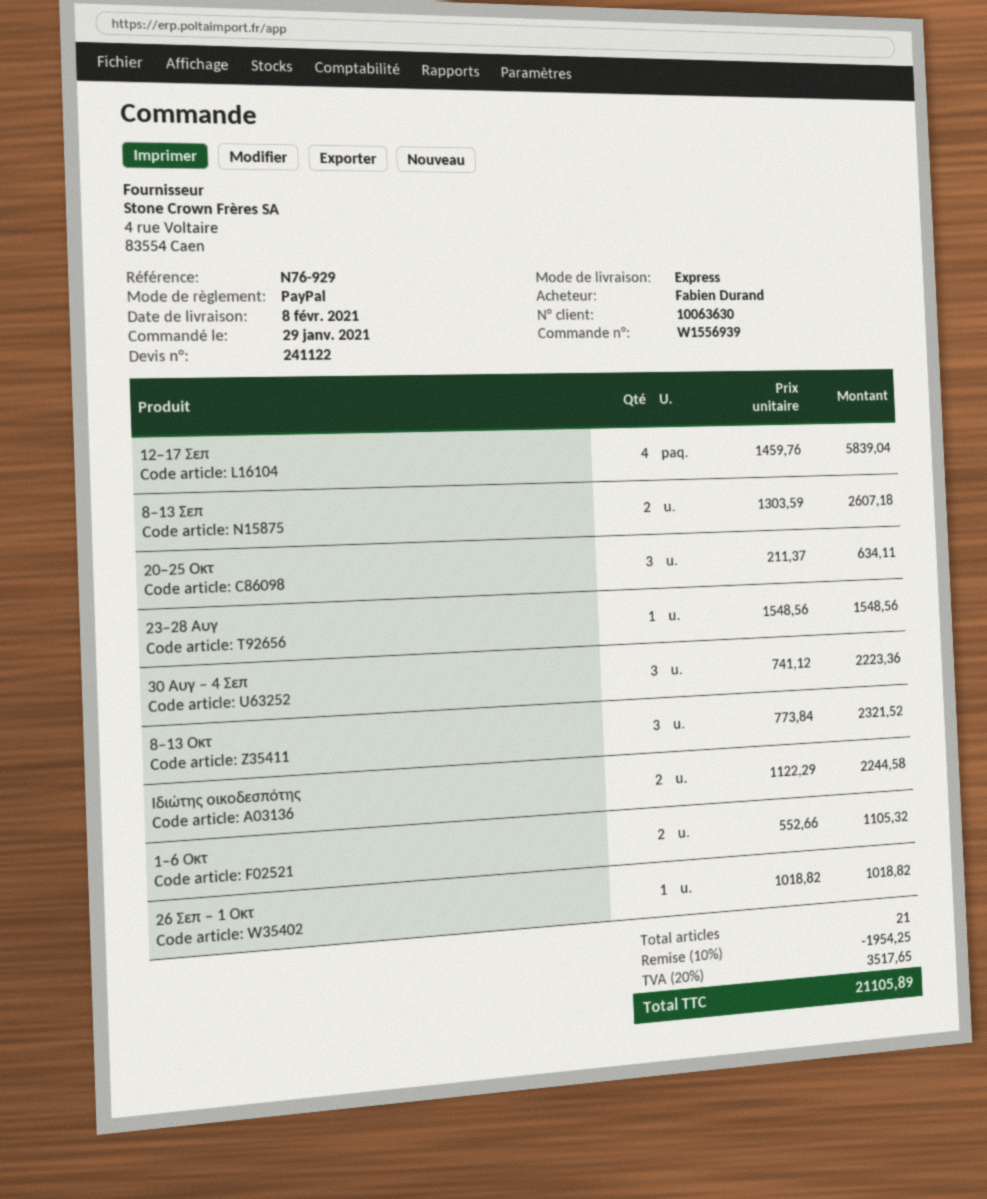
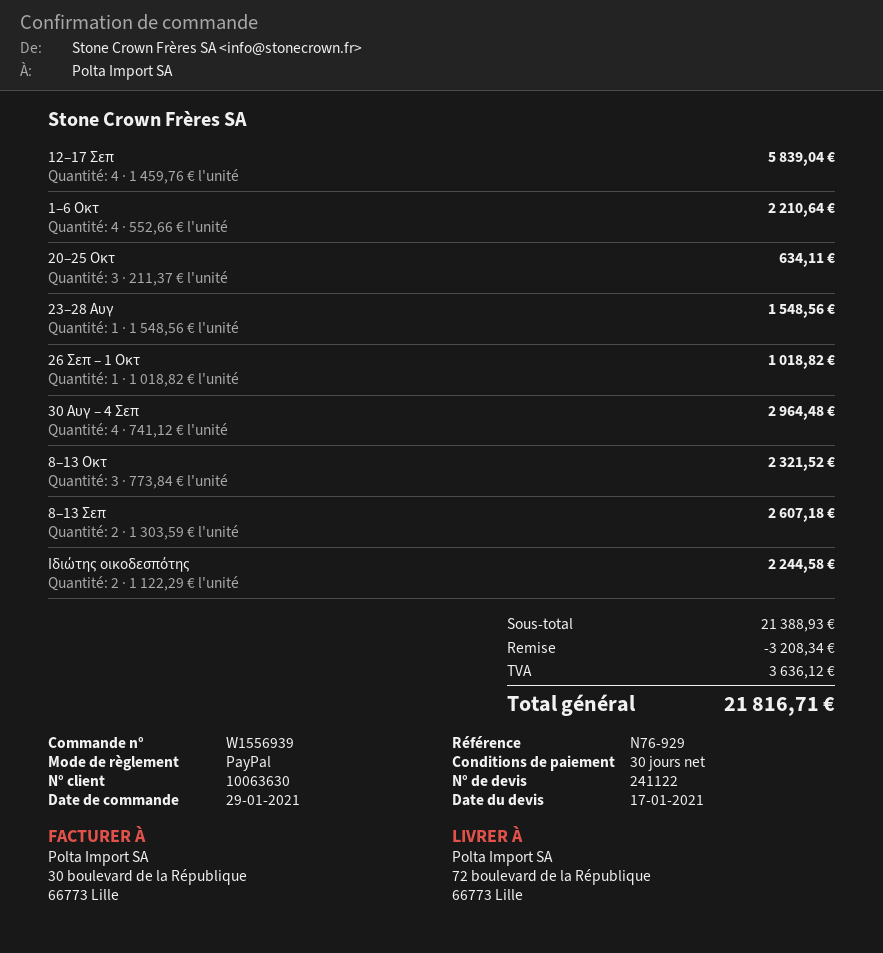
30 Αυγ – 4 Σεπ: 3 x 741.12 = 2223.36 -> 4 x 741.12 = 2964.48
1–6 Οκτ: 2 x 552.66 = 1105.32 -> 4 x 552.66 = 2210.64
discount: 1954.25 -> 3208.34
tax: 3517.65 -> 3636.12
total: 21105.89 -> 21816.71

